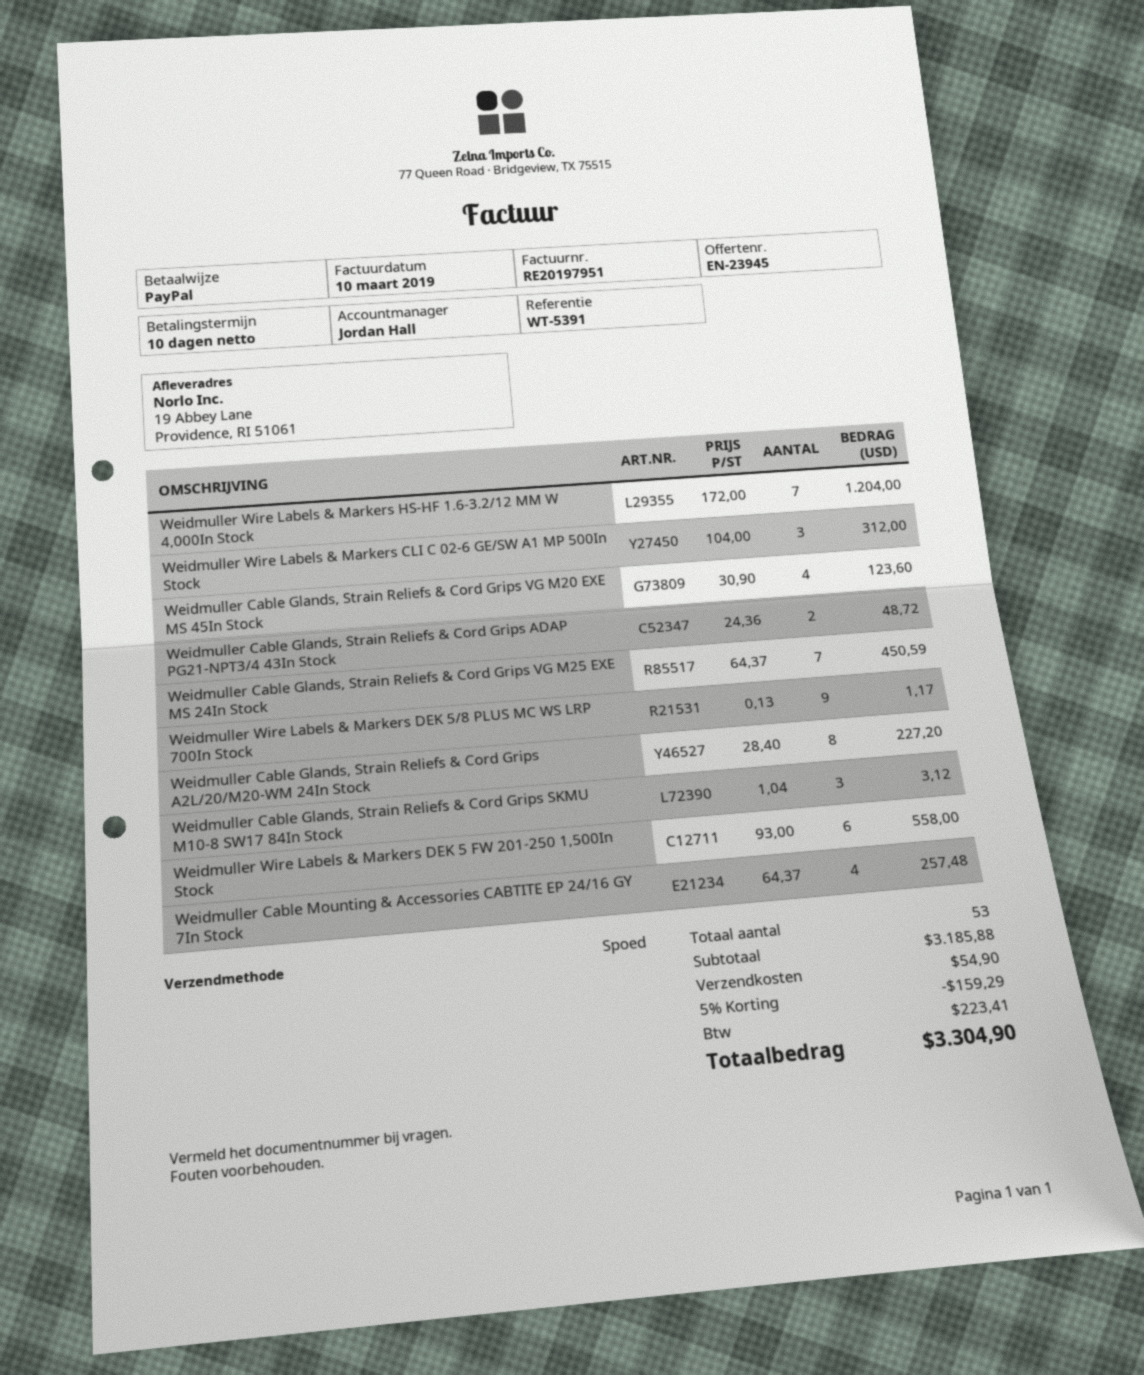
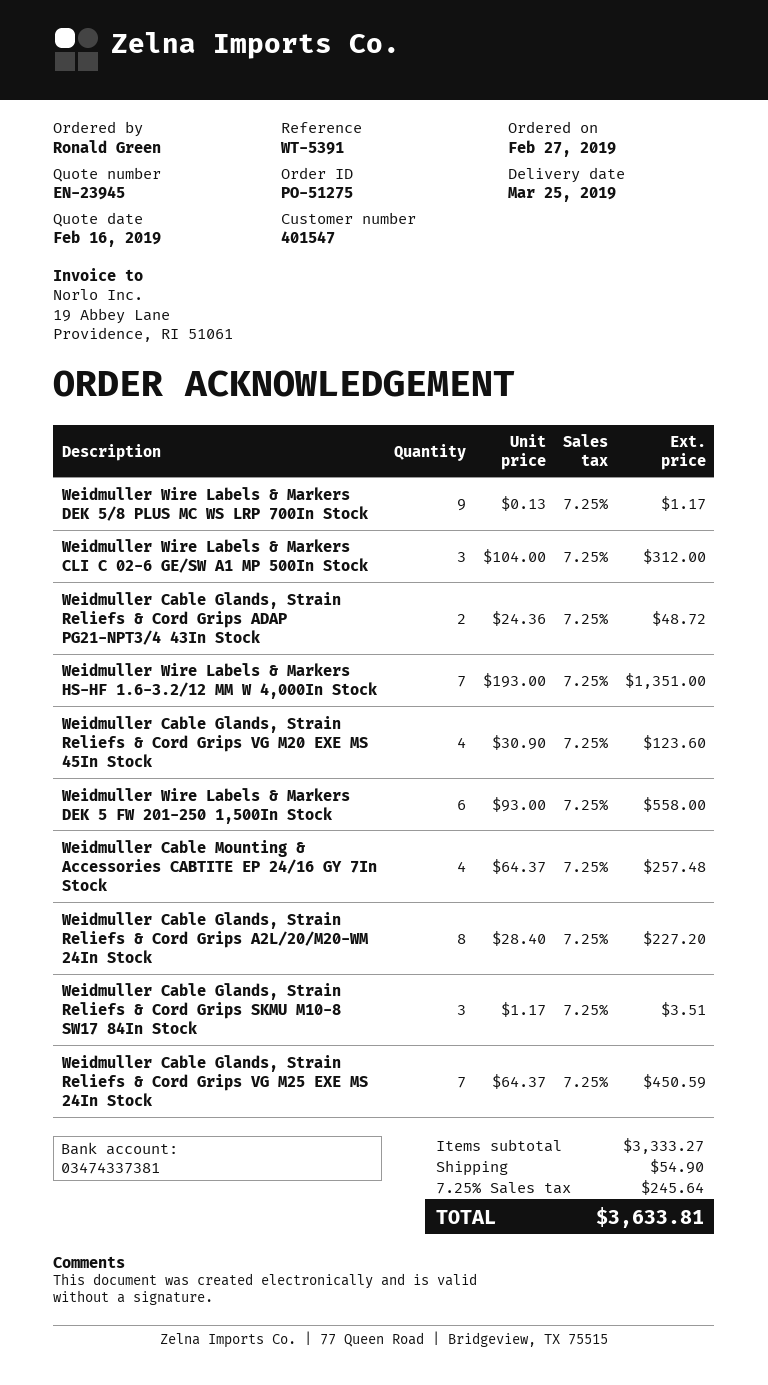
Weidmuller Wire Labels & Markers HS-HF 1.6-3.2/12 MM W 4,000In Stock: 7 x 172.00 = 1204.00 -> 7 x 193.00 = 1351.00
Weidmuller Cable Glands, Strain Reliefs & Cord Grips SKMU M10-8 SW17 84In Stock: 3 x 1.04 = 3.12 -> 3 x 1.17 = 3.51
subtotal: 3185.88 -> 3333.27
discount: 5% = 159.29 -> none
tax: 223.41 -> 245.64
total: 3304.90 -> 3633.81

